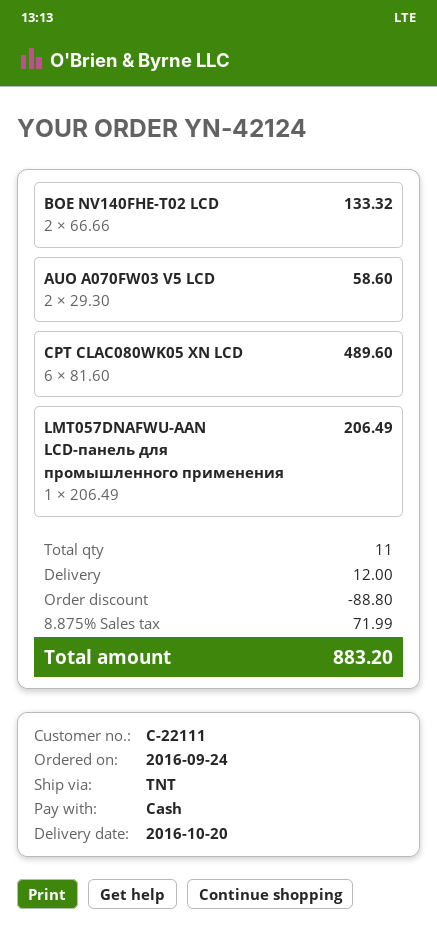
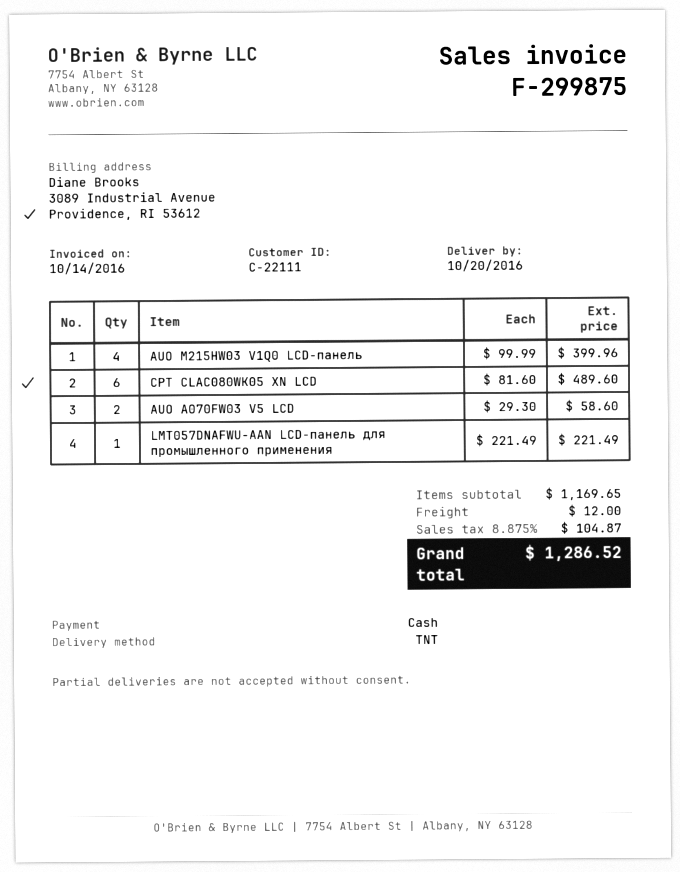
BOE NV140FHE-T02 LCD: 2 x 66.66 = 133.32 -> none
LMT057DNAFWU-AAN LCD-панель для промышленного применения: 1 x 206.49 = 206.49 -> 1 x 221.49 = 221.49
AUO M215HW03 V1Q0 LCD-панель: none -> 4 x 99.99 = 399.96
discount: 88.80 -> none
tax: 8.875% = 71.99 -> 8.875% = 104.87
total: 883.20 -> 1286.52

